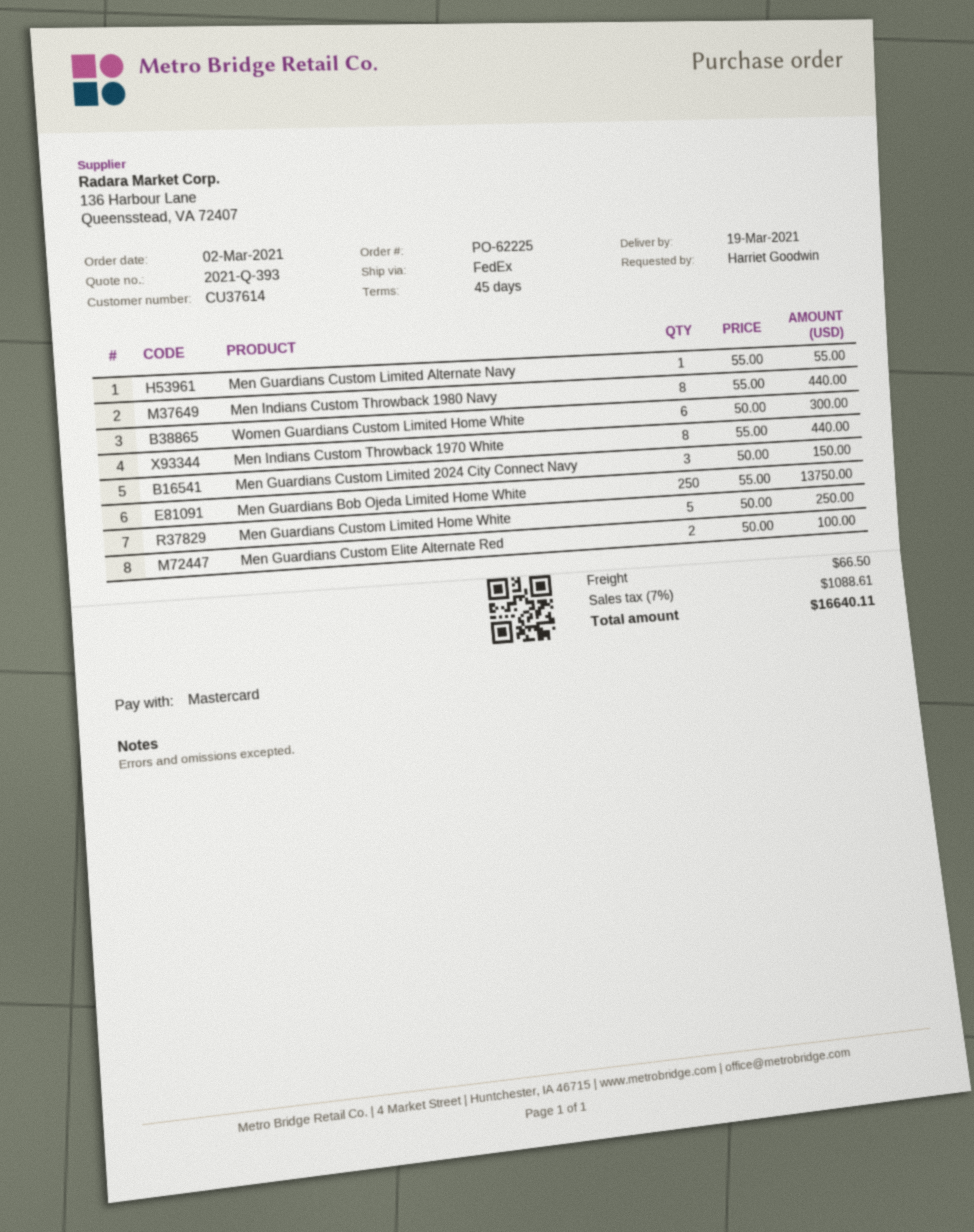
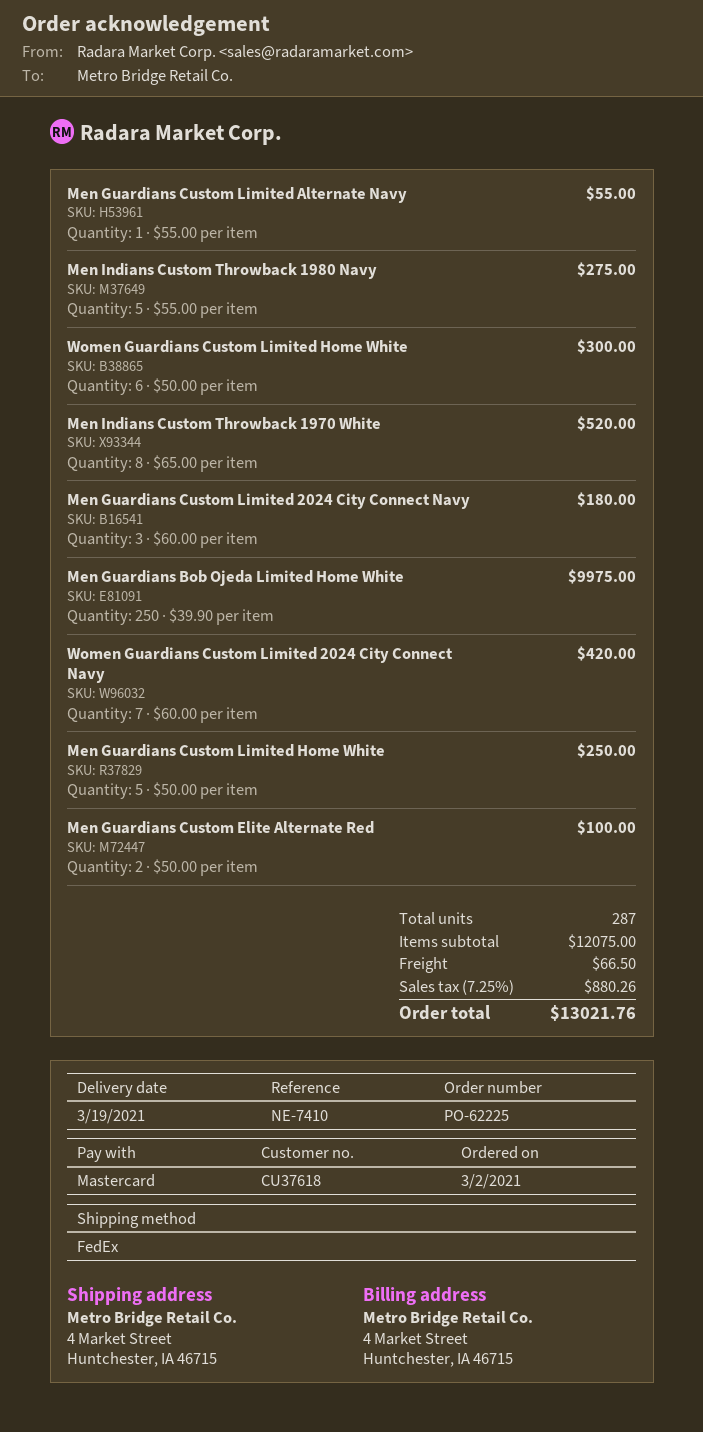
customer number: CU37614 -> CU37618
Men Indians Custom Throwback 1980 Navy: 8 x 55.00 = 440.00 -> 5 x 55.00 = 275.00
Men Indians Custom Throwback 1970 White: 8 x 55.00 = 440.00 -> 8 x 65.00 = 520.00
Men Guardians Custom Limited 2024 City Connect Navy: 3 x 50.00 = 150.00 -> 3 x 60.00 = 180.00
Men Guardians Bob Ojeda Limited Home White: 250 x 55.00 = 13750.00 -> 250 x 39.90 = 9975.00
Women Guardians Custom Limited 2024 City Connect Navy: none -> 7 x 60.00 = 420.00
tax: 7% = 1088.61 -> 7.25% = 880.26
total: 16640.11 -> 13021.76

